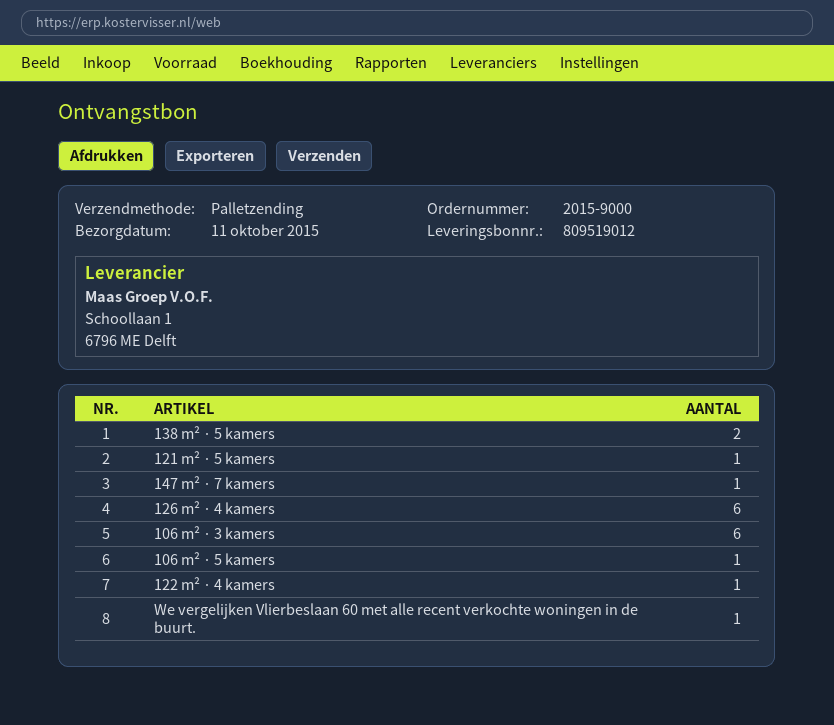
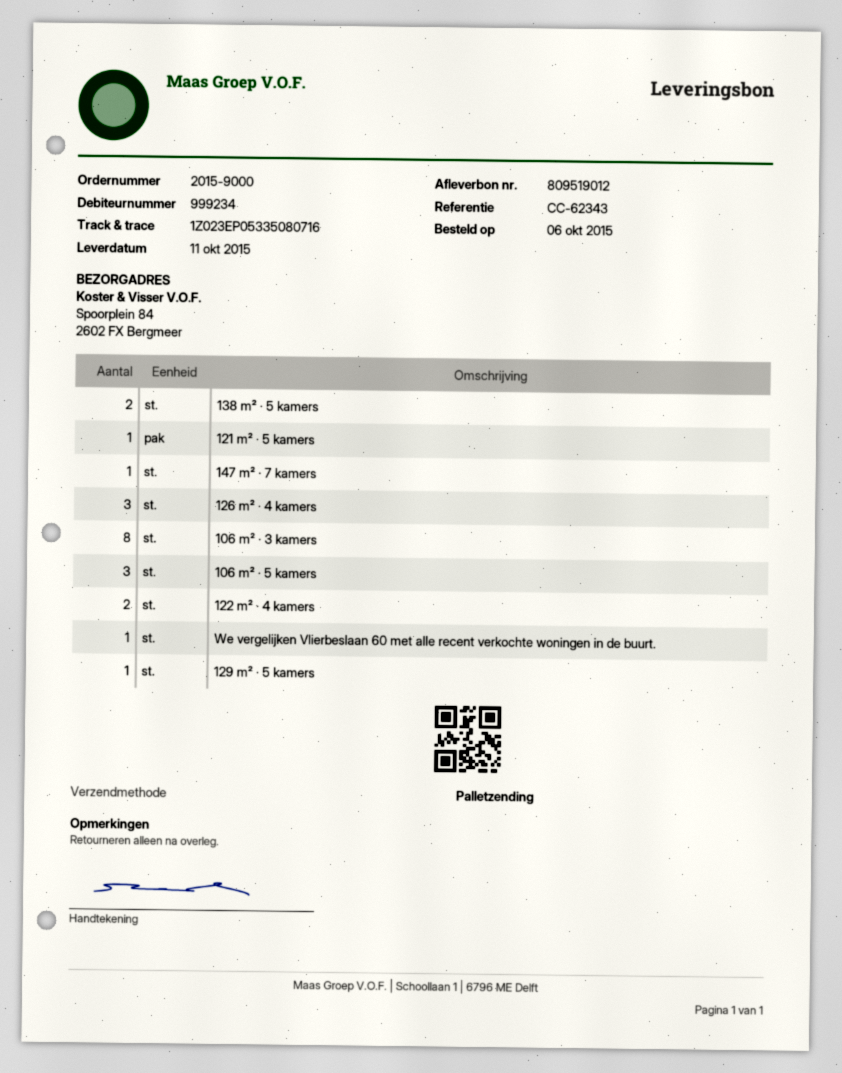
126 m² · 4 kamers: 6 -> 3
106 m² · 3 kamers: 6 -> 8
106 m² · 5 kamers: 1 -> 3
122 m² · 4 kamers: 1 -> 2
129 m² · 5 kamers: none -> 1

